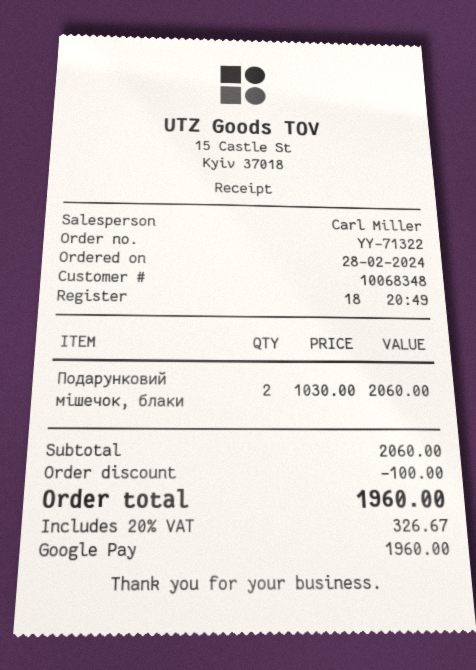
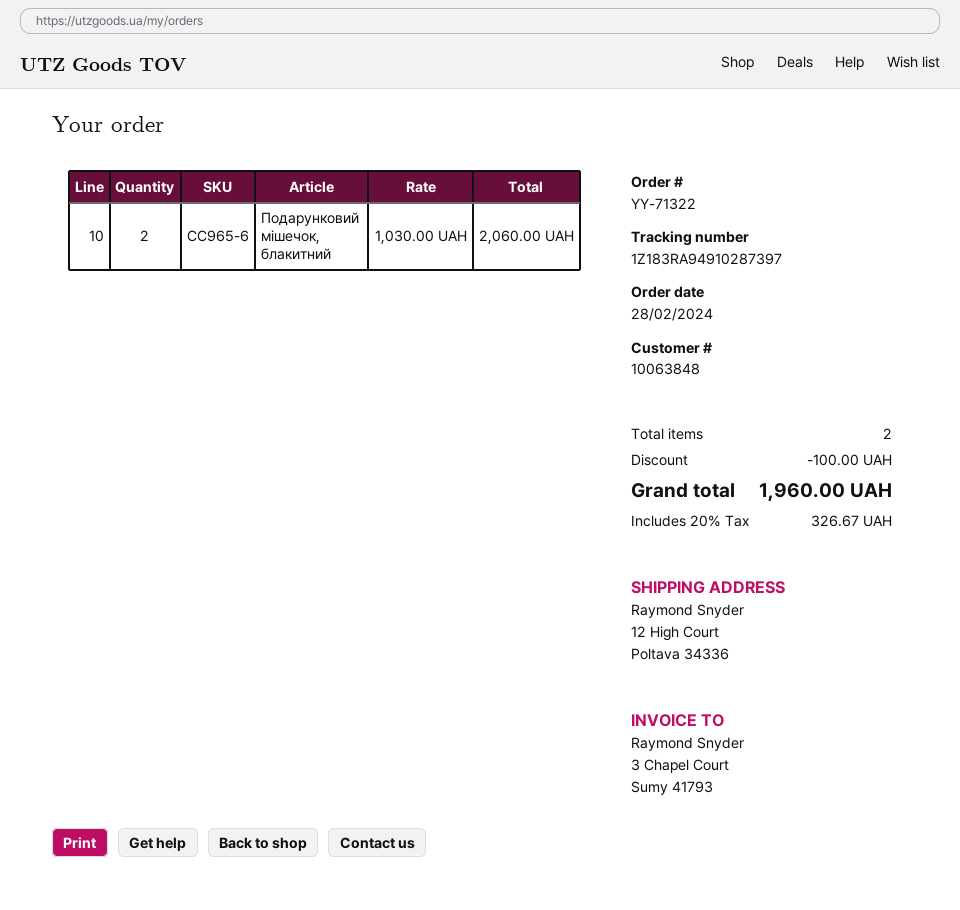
customer number: 10068348 -> 10063848

